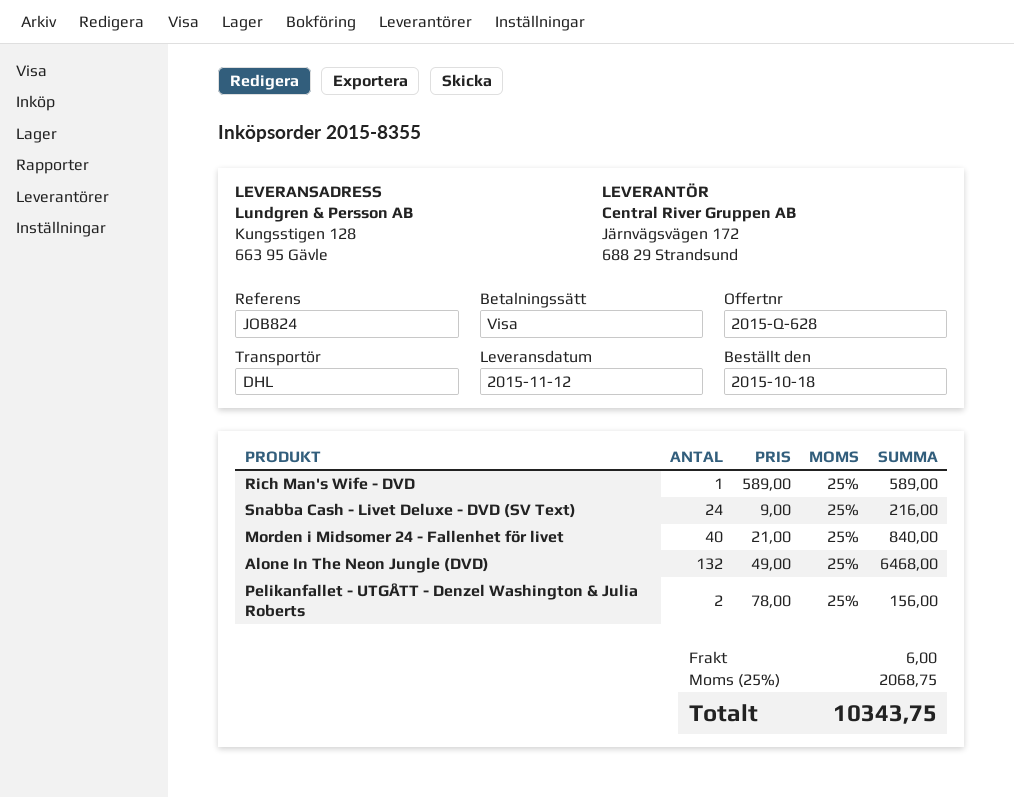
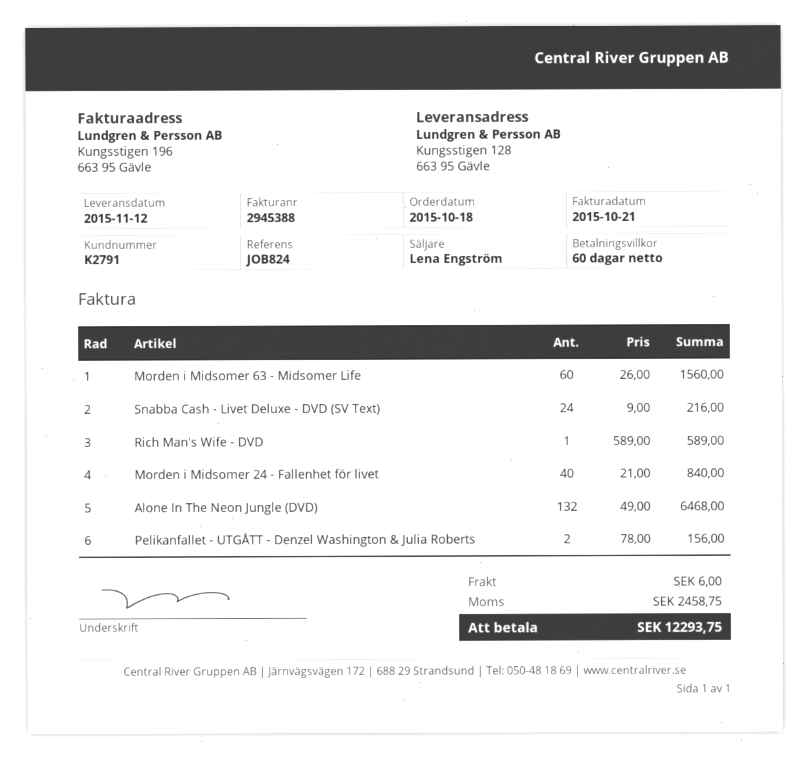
Morden i Midsomer 63 - Midsomer Life: none -> 60 x 26.00 = 1560.00
tax: 2068.75 -> 2458.75
total: 10343.75 -> 12293.75

